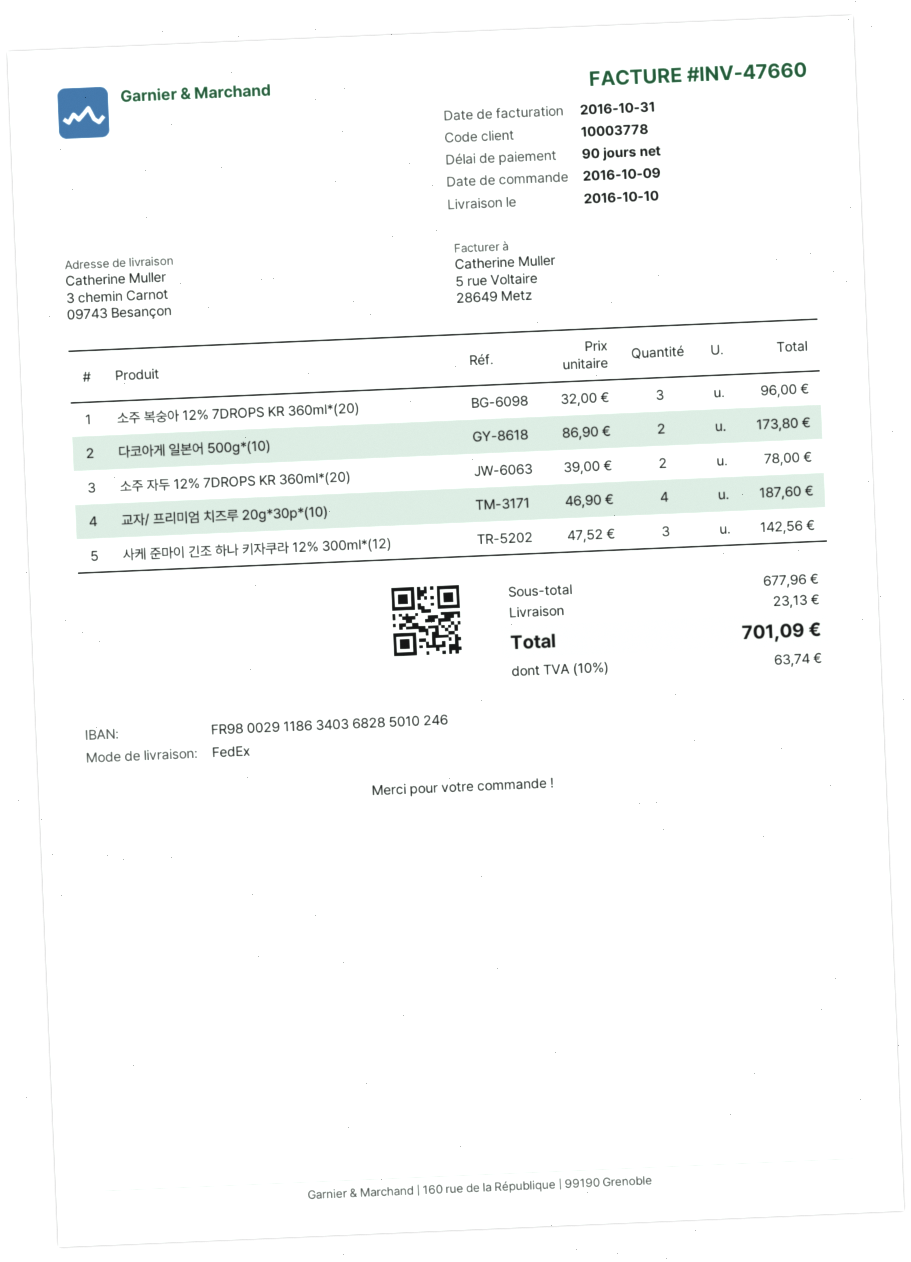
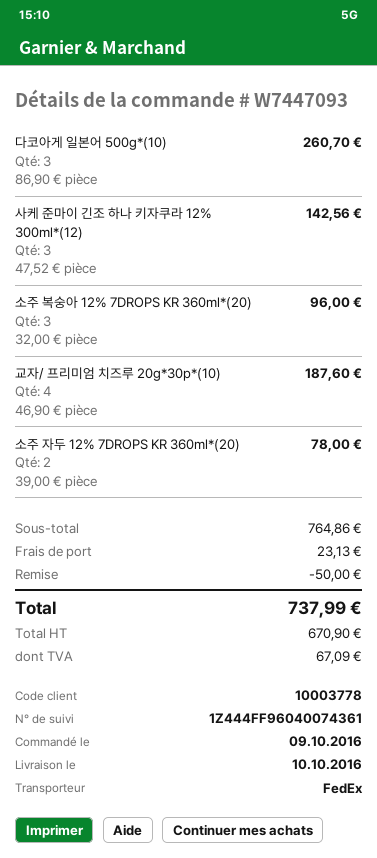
다코아게 일본어 500g*(10): 2 x 86.90 = 173.80 -> 3 x 86.90 = 260.70
subtotal: 677.96 -> 764.86
discount: none -> 50.00
tax: 63.74 -> 67.09
total: 701.09 -> 737.99

